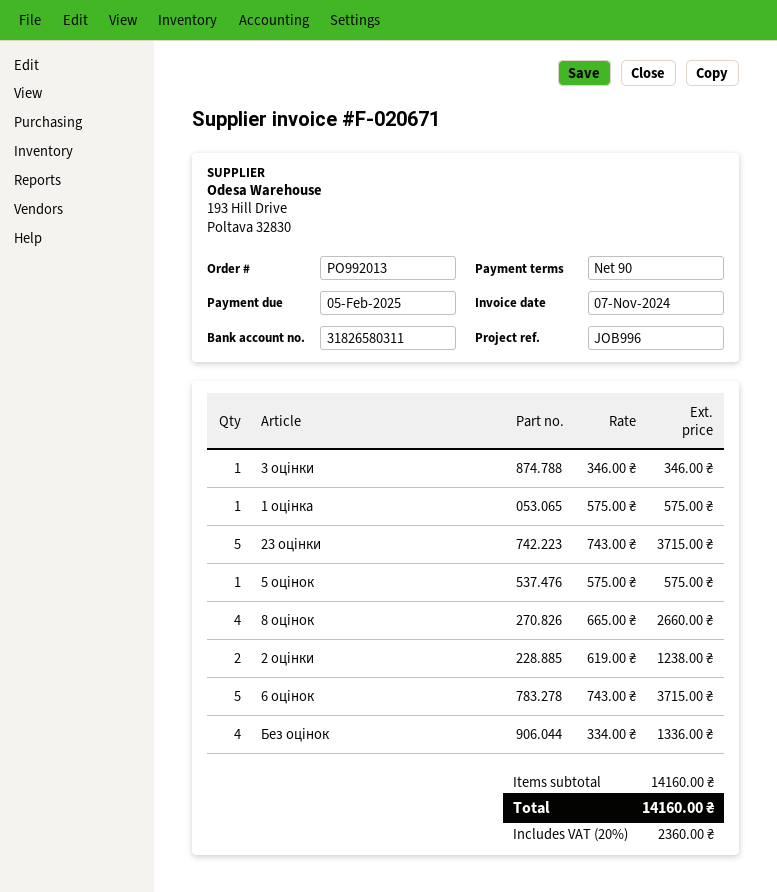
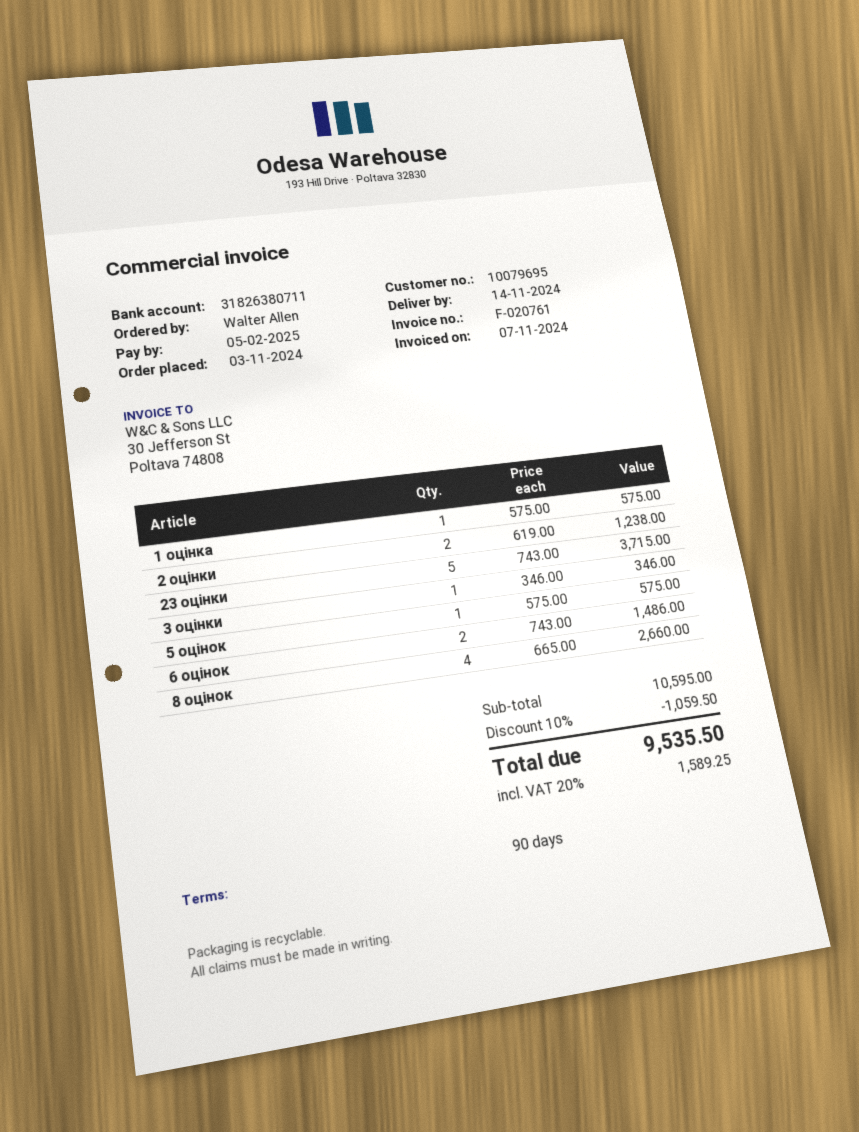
invoice number: F-020671 -> F-020761
bank account: 31826580311 -> 31826380711
6 оцінок: 5 x 743.00 = 3715.00 -> 2 x 743.00 = 1486.00
Без оцінок: 4 x 334.00 = 1336.00 -> none
subtotal: 14160.00 -> 10595.00
discount: none -> 10% = 1059.50
tax: 20% = 2360.00 -> 20% = 1589.25
total: 14160.00 -> 9535.50

